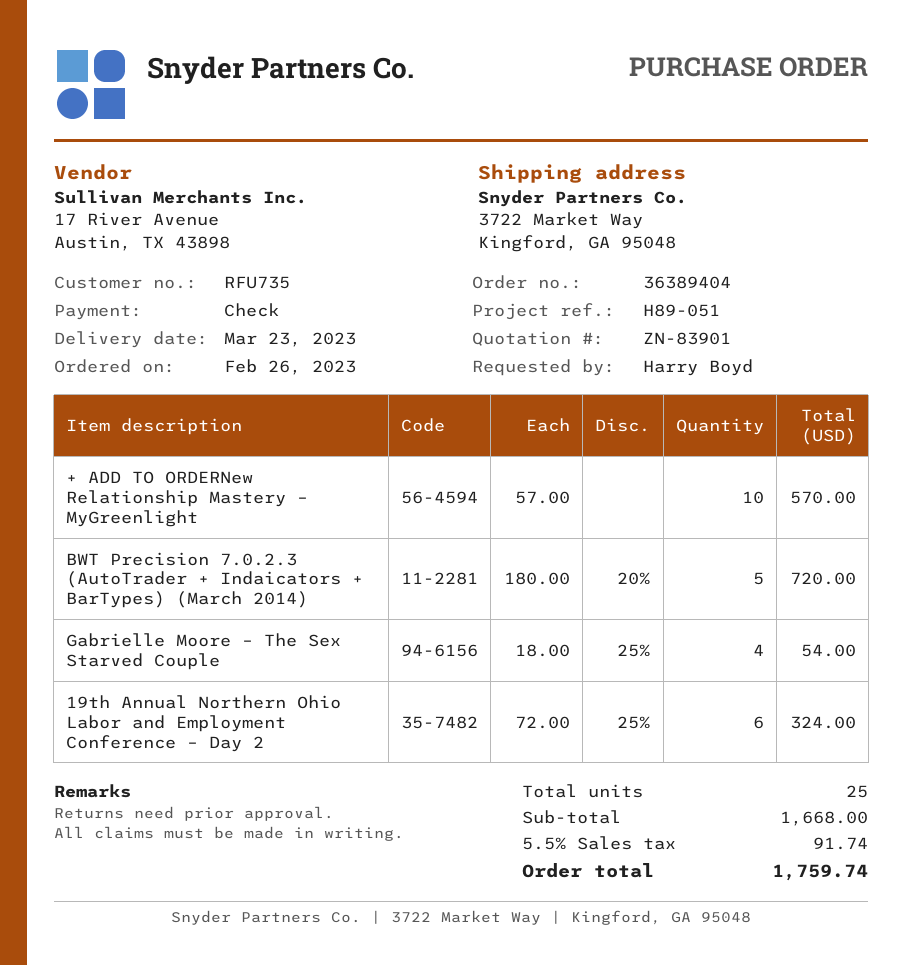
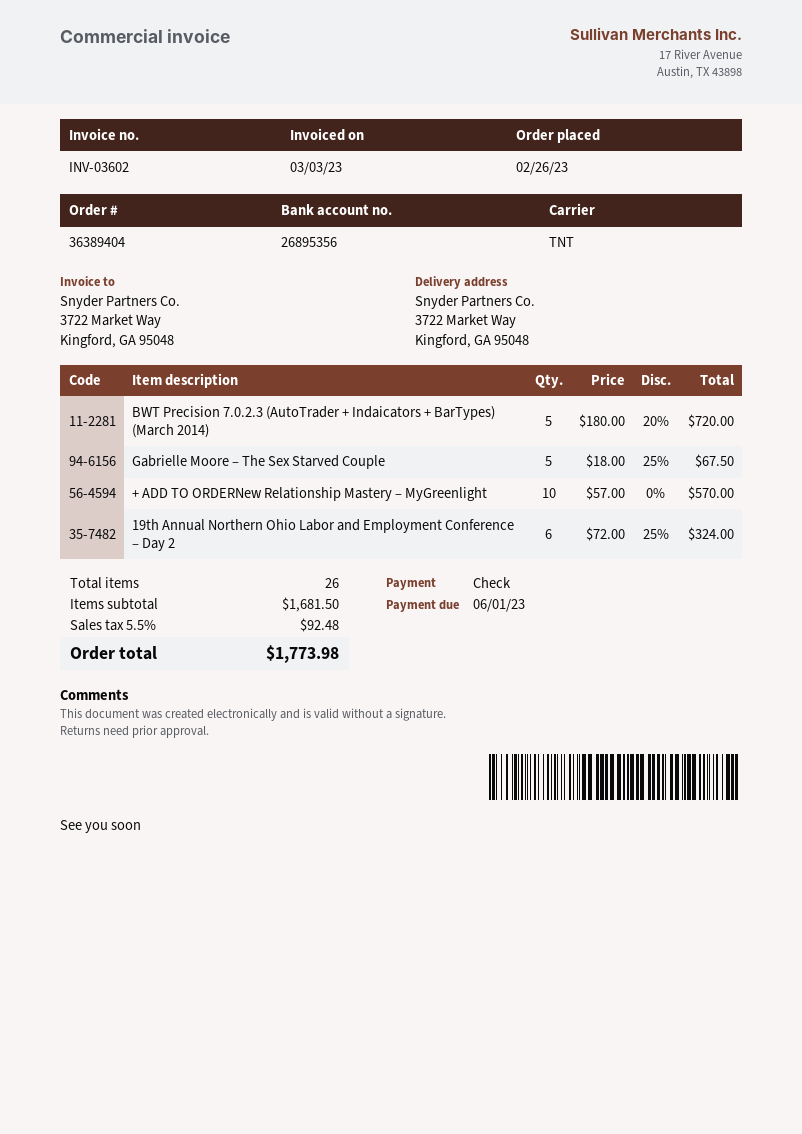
Gabrielle Moore – The Sex Starved Couple: 4 x 18.00 - 25% = 54.00 -> 5 x 18.00 - 25% = 67.50
total quantity: 25 -> 26
subtotal: 1668.00 -> 1681.50
tax: 5.5% = 91.74 -> 5.5% = 92.48
total: 1759.74 -> 1773.98

